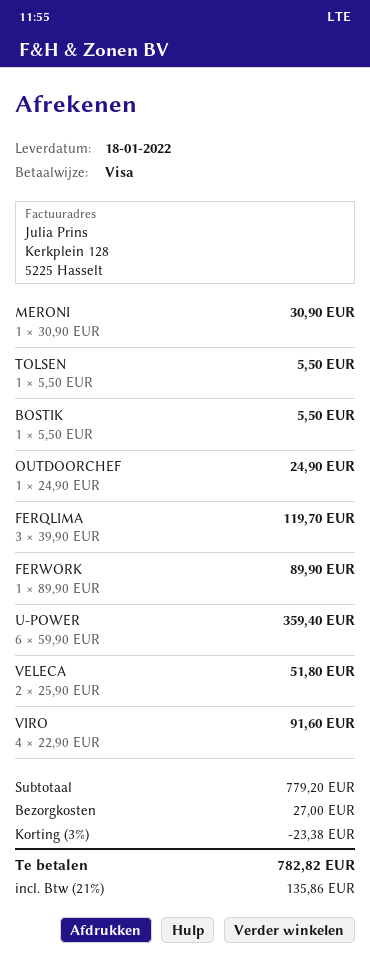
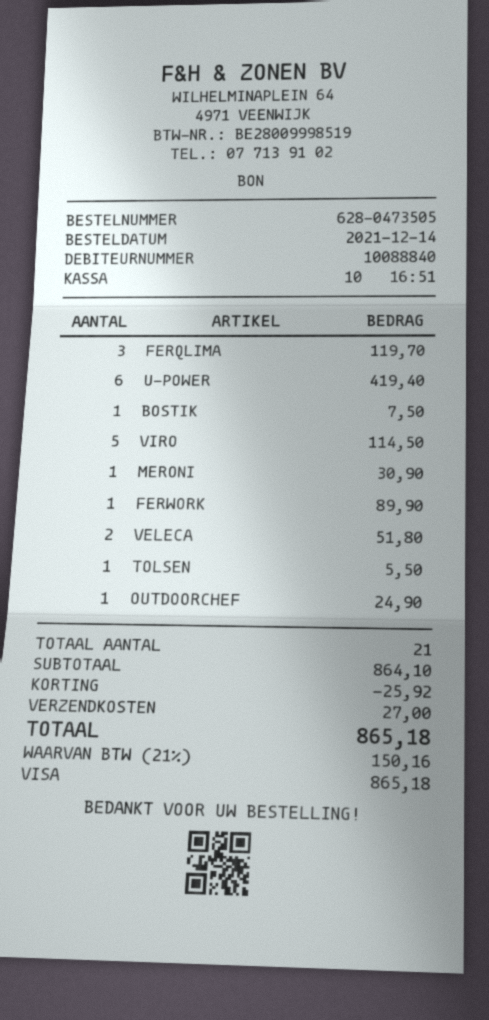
BOSTIK: 1 for 5.50 -> 1 for 7.50
U-POWER: 6 for 359.40 -> 6 for 419.40
VIRO: 4 for 91.60 -> 5 for 114.50
subtotal: 779.20 -> 864.10
discount: 23.38 -> 25.92
tax: 21% = 135.86 -> 21% = 150.16
total: 782.82 -> 865.18

